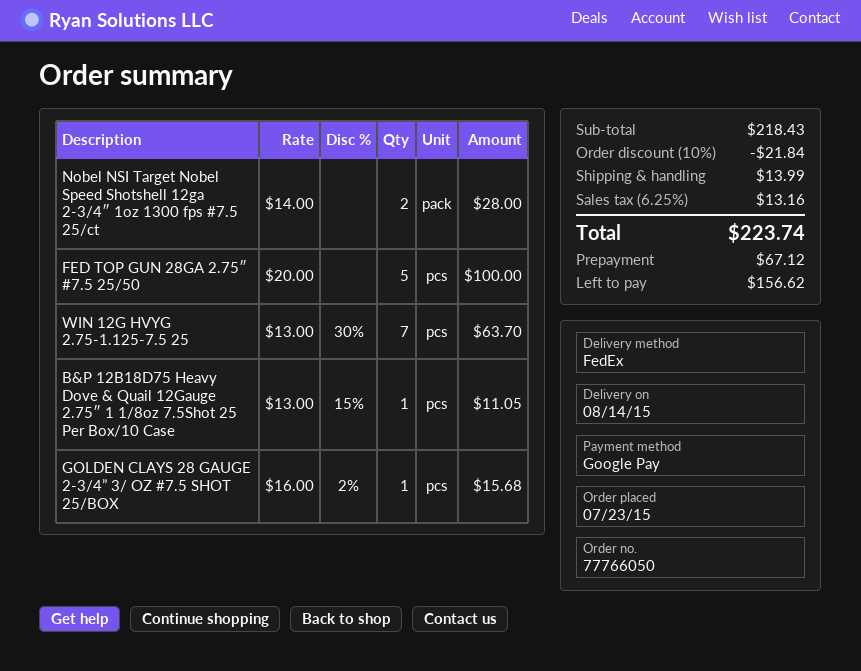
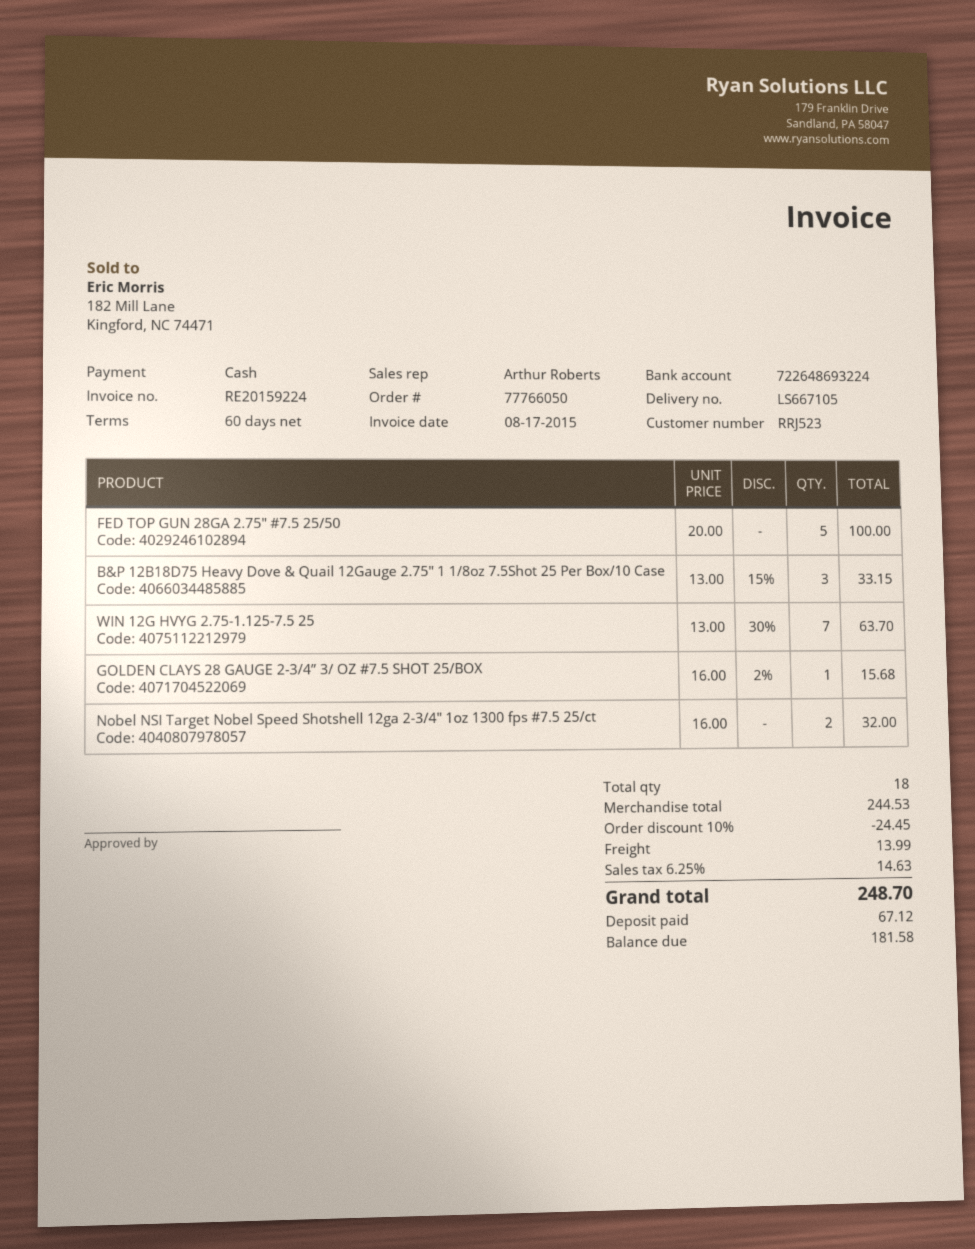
payment method: Google Pay -> cash
Nobel NSI Target Nobel Speed Shotshell 12ga 2-3/4″ 1oz 1300 fps #7.5 25/ct: 2 x 14.00 = 28.00 -> 2 x 16.00 = 32.00
B&P 12B18D75 Heavy Dove & Quail 12Gauge 2.75″ 1 1/8oz 7.5Shot 25 Per Box/10 Case: 1 x 13.00 - 15% = 11.05 -> 3 x 13.00 - 15% = 33.15
subtotal: 218.43 -> 244.53
discount: 10% = 21.84 -> 10% = 24.45
tax: 6.25% = 13.16 -> 6.25% = 14.63
total: 223.74 -> 248.70
balance: 156.62 -> 181.58

